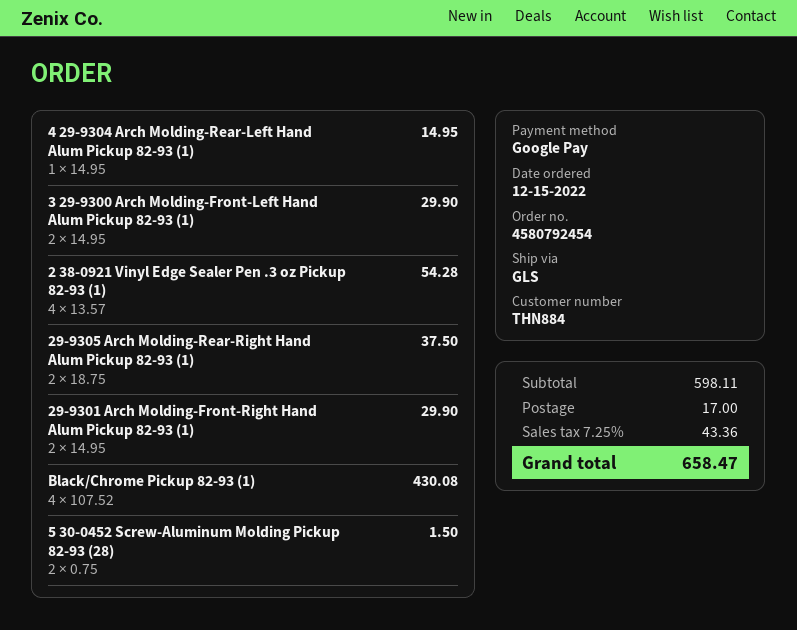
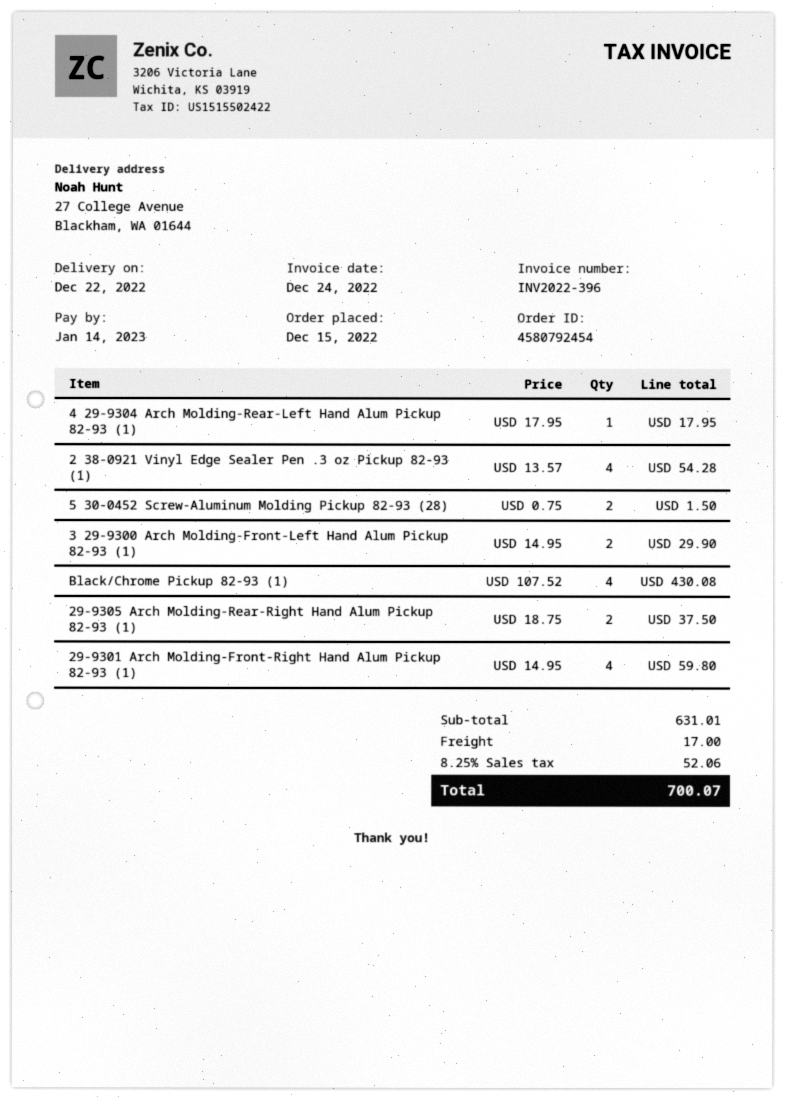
4 29-9304 Arch Molding-Rear-Left Hand Alum Pickup 82-93 (1): 1 x 14.95 = 14.95 -> 1 x 17.95 = 17.95
29-9301 Arch Molding-Front-Right Hand Alum Pickup 82-93 (1): 2 x 14.95 = 29.90 -> 4 x 14.95 = 59.80
subtotal: 598.11 -> 631.01
tax: 7.25% = 43.36 -> 8.25% = 52.06
total: 658.47 -> 700.07

